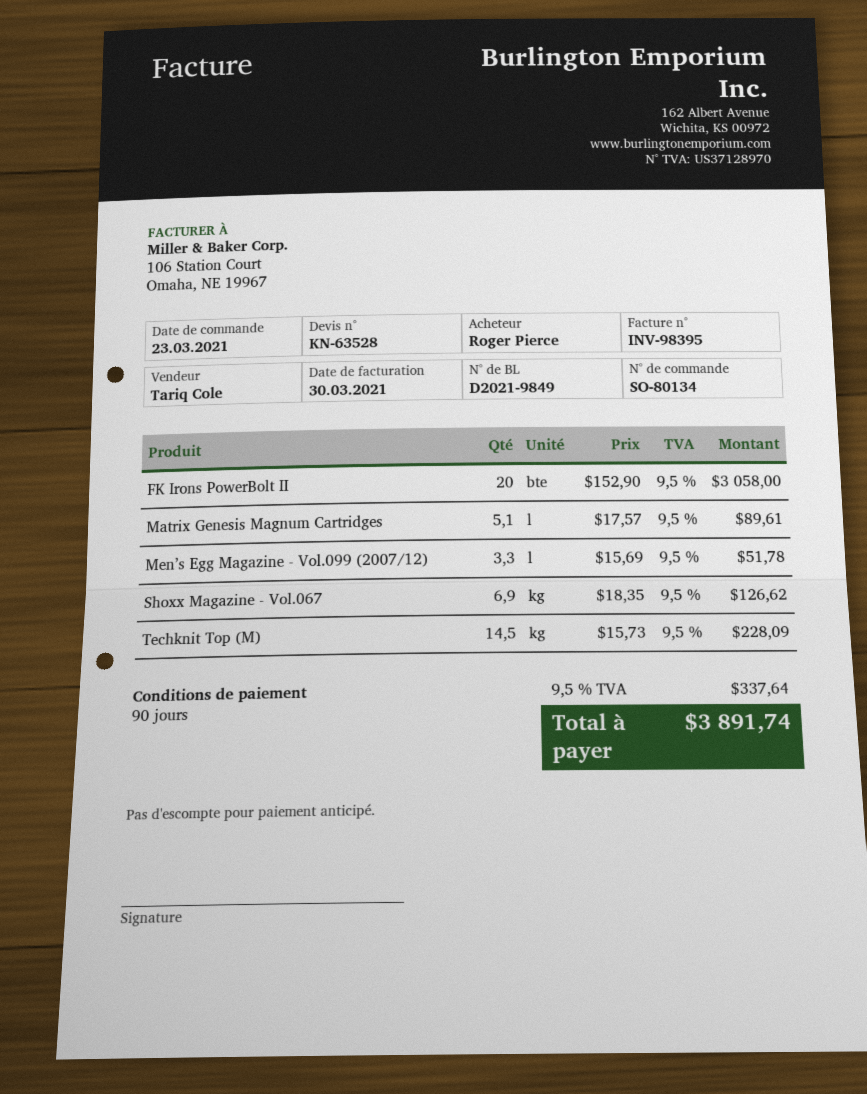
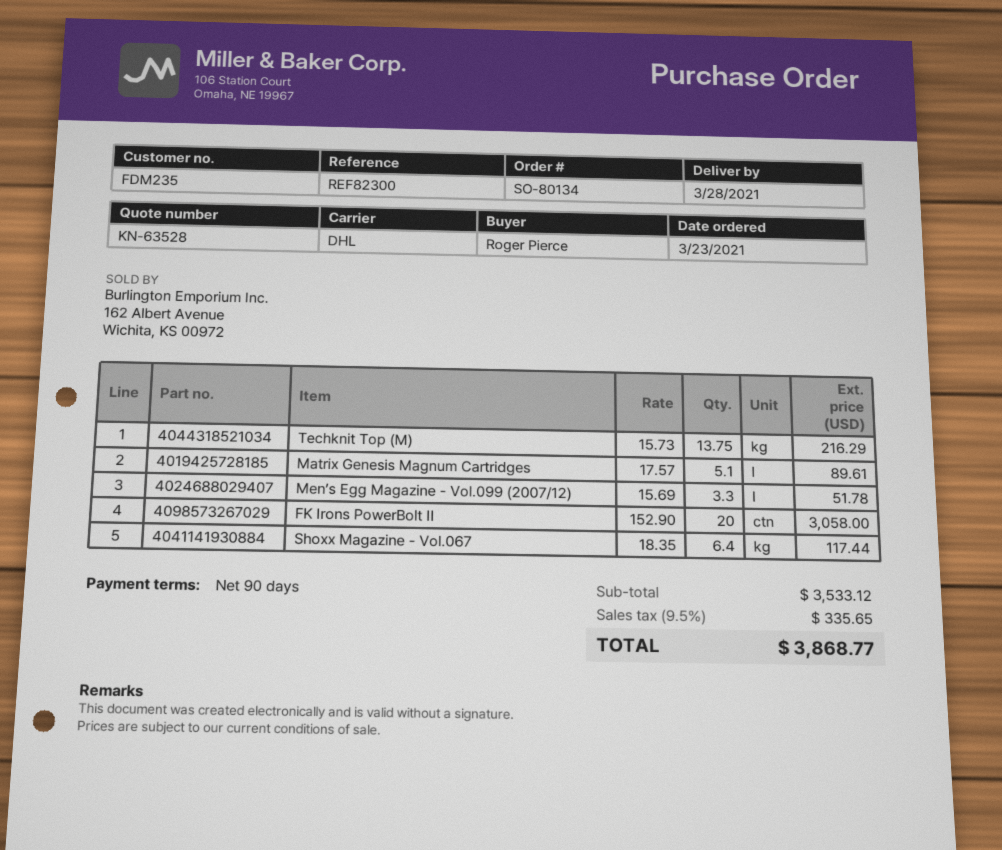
Shoxx Magazine - Vol.067: 6.9 x 18.35 = 126.62 -> 6.4 x 18.35 = 117.44
Techknit Top (M): 14.5 x 15.73 = 228.09 -> 13.75 x 15.73 = 216.29
tax: 9.5% = 337.64 -> 9.5% = 335.65
total: 3891.74 -> 3868.77

